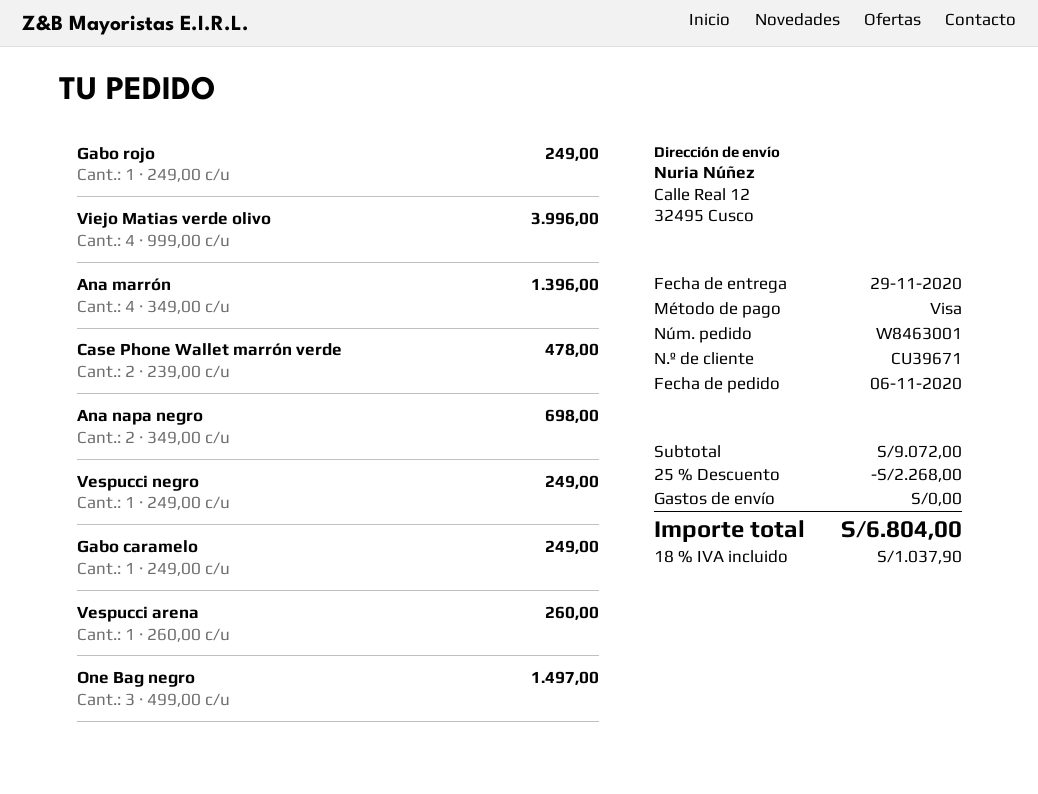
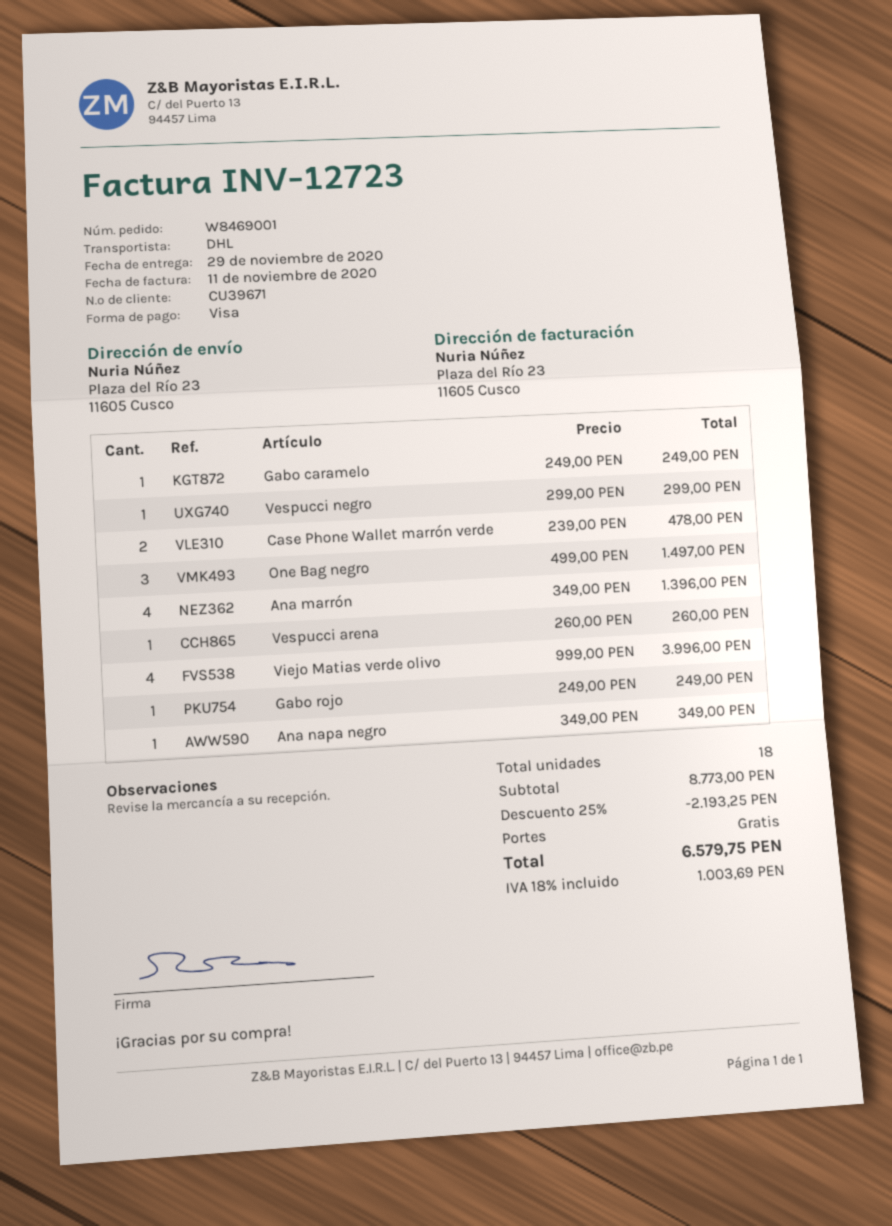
order number: W8463001 -> W8469001
ship to: Calle Real 12, 32495 Cusco -> Plaza del Río 23, 11605 Cusco
Ana napa negro: 2 x 349.00 = 698.00 -> 1 x 349.00 = 349.00
Vespucci negro: 1 x 249.00 = 249.00 -> 1 x 299.00 = 299.00
subtotal: 9072.00 -> 8773.00
discount: 25% = 2268.00 -> 25% = 2193.25
tax: 18% = 1037.90 -> 18% = 1003.69
total: 6804.00 -> 6579.75

